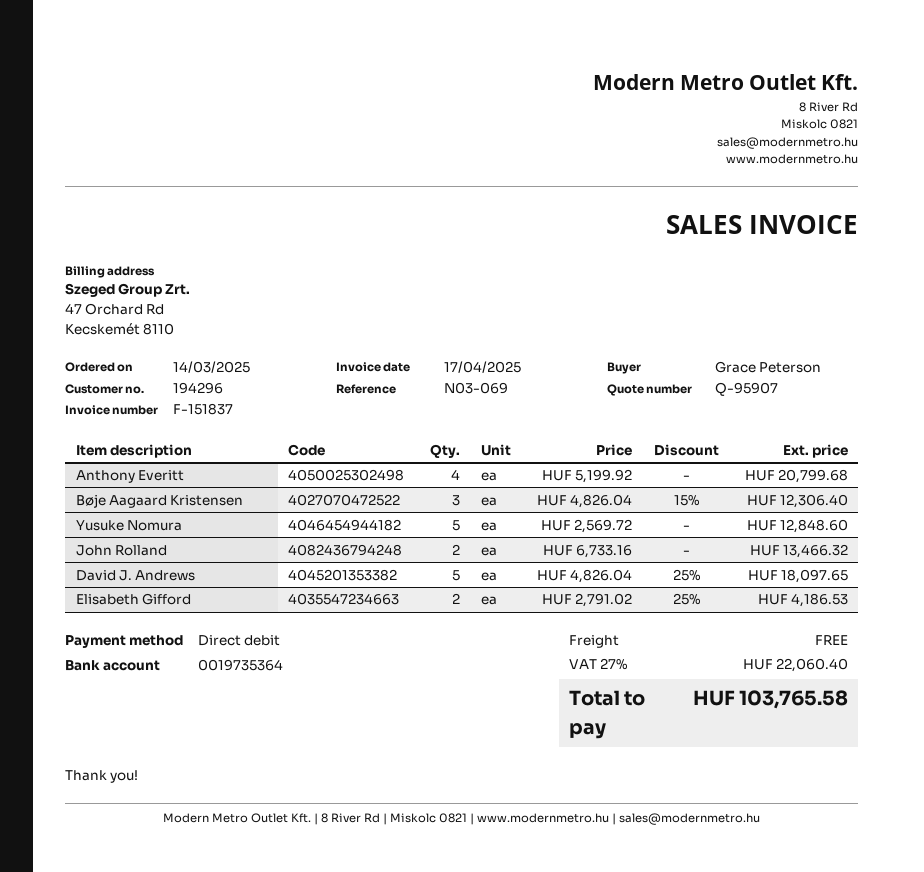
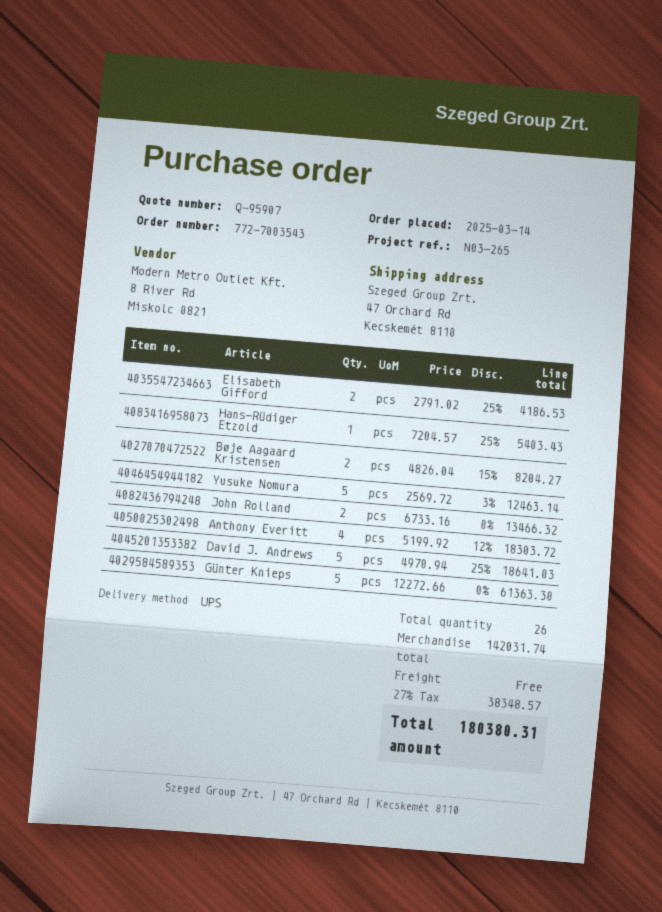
reference: N03-069 -> N03-265
Anthony Everitt: 4 x 5199.92 = 20799.68 -> 4 x 5199.92 - 12% = 18303.72
Bøje Aagaard Kristensen: 3 x 4826.04 - 15% = 12306.40 -> 2 x 4826.04 - 15% = 8204.27
Yusuke Nomura: 5 x 2569.72 = 12848.60 -> 5 x 2569.72 - 3% = 12463.14
David J. Andrews: 5 x 4826.04 - 25% = 18097.65 -> 5 x 4970.94 - 25% = 18641.03
Hans-Rüdiger Etzold: none -> 1 x 7204.57 - 25% = 5403.43
Günter Knieps: none -> 5 x 12272.66 = 61363.30
tax: 27% = 22060.40 -> 27% = 38348.57
total: 103765.58 -> 180380.31

